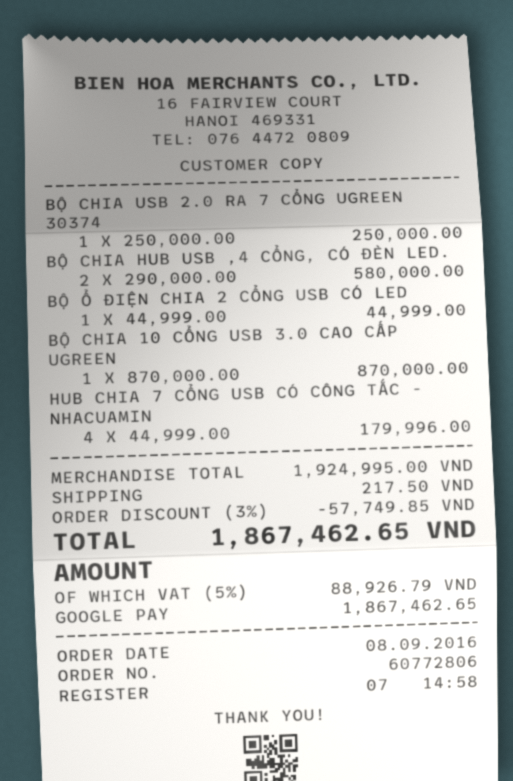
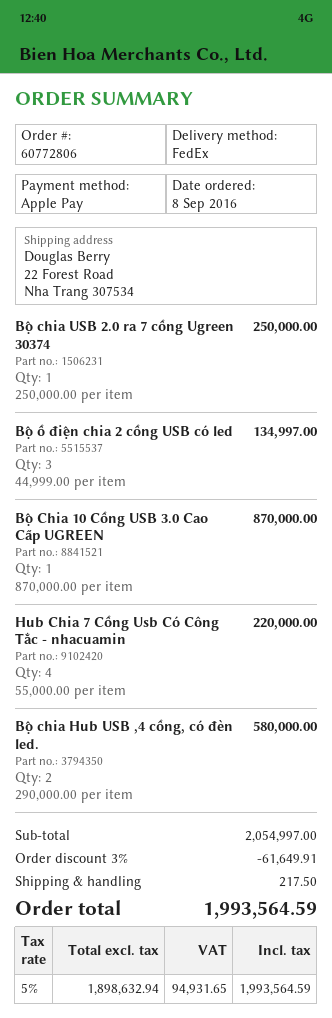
payment method: Google Pay -> Apple Pay
BỘ Ổ ĐIỆN CHIA 2 CỔNG USB CÓ LED: 1 x 44999.00 = 44999.00 -> 3 x 44999.00 = 134997.00
HUB CHIA 7 CỔNG USB CÓ CÔNG TẮC - NHACUAMIN: 4 x 44999.00 = 179996.00 -> 4 x 55000.00 = 220000.00
subtotal: 1924995.00 -> 2054997.00
discount: 3% = 57749.85 -> 3% = 61649.91
tax: 5% = 88926.79 -> 5% = 94931.65
total: 1867462.65 -> 1993564.59

